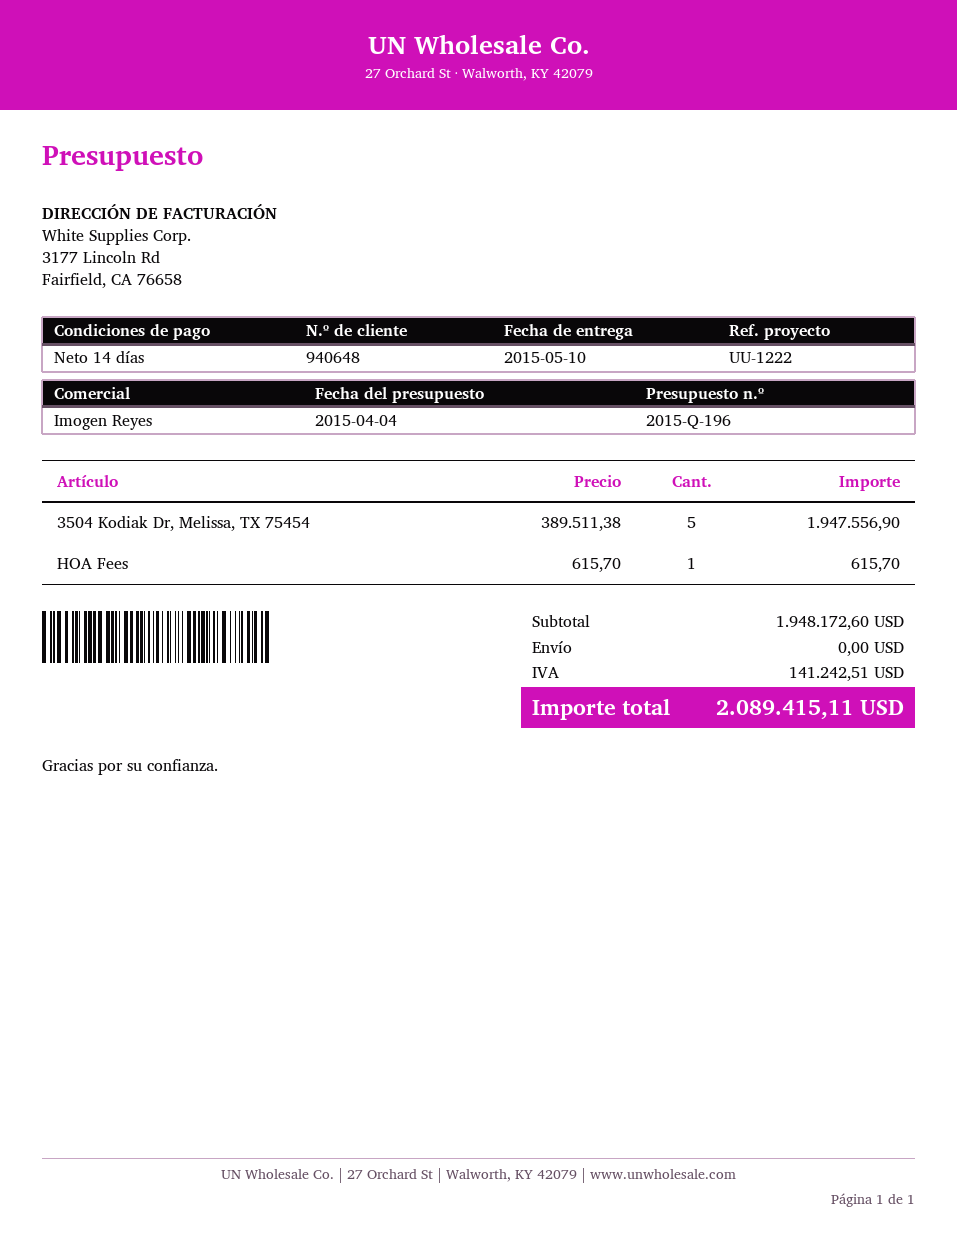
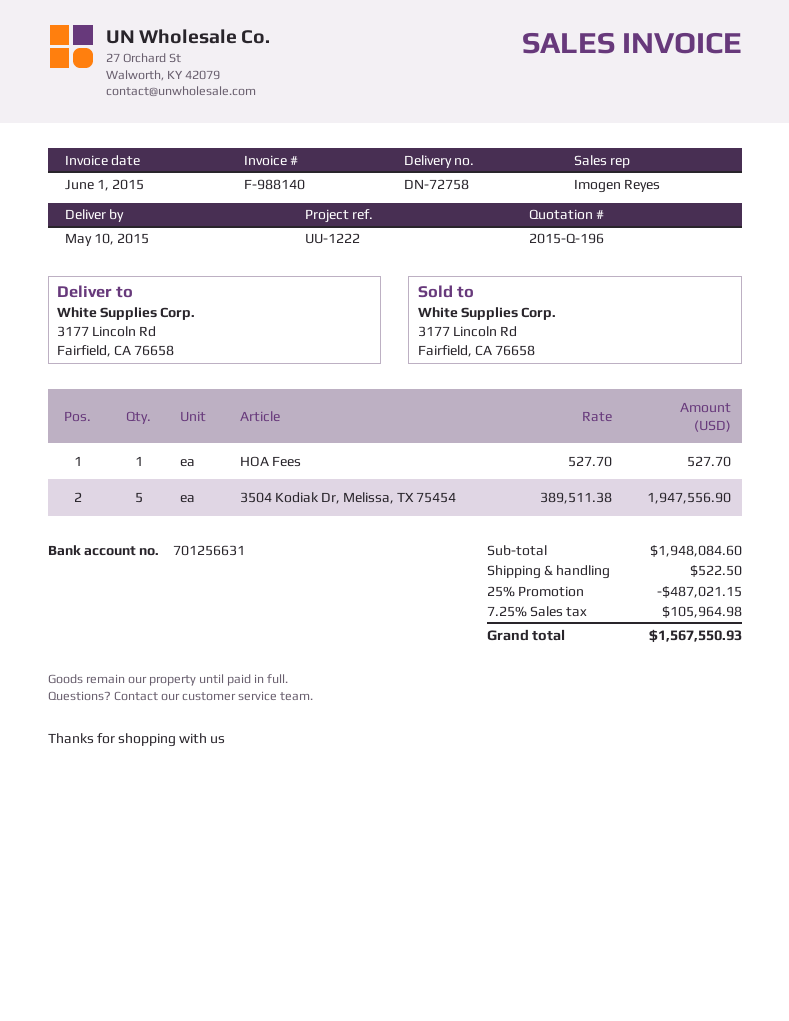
HOA Fees: 1 x 615.70 = 615.70 -> 1 x 527.70 = 527.70
subtotal: 1948172.60 -> 1948084.60
discount: none -> 25% = 487021.15
shipping: 0.00 -> 522.50
tax: 141242.51 -> 105964.98
total: 2089415.11 -> 1567550.93

